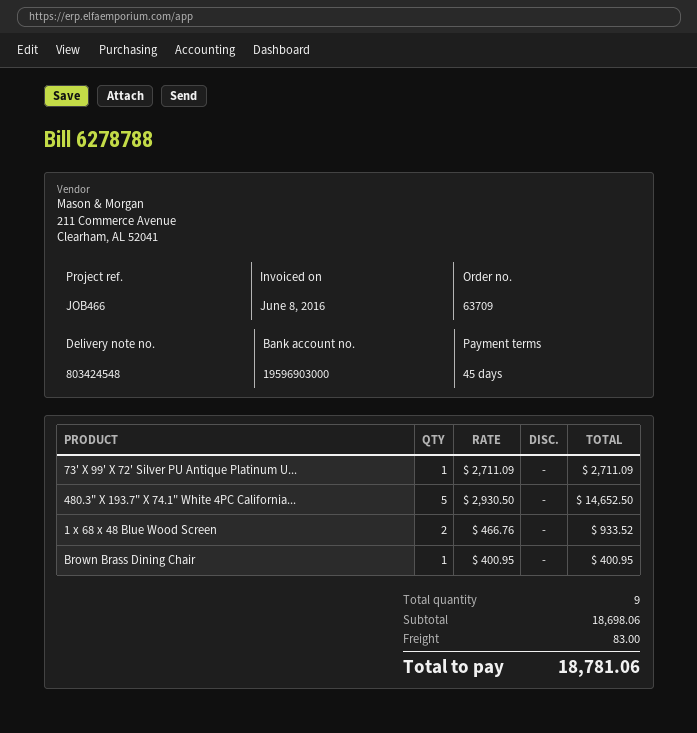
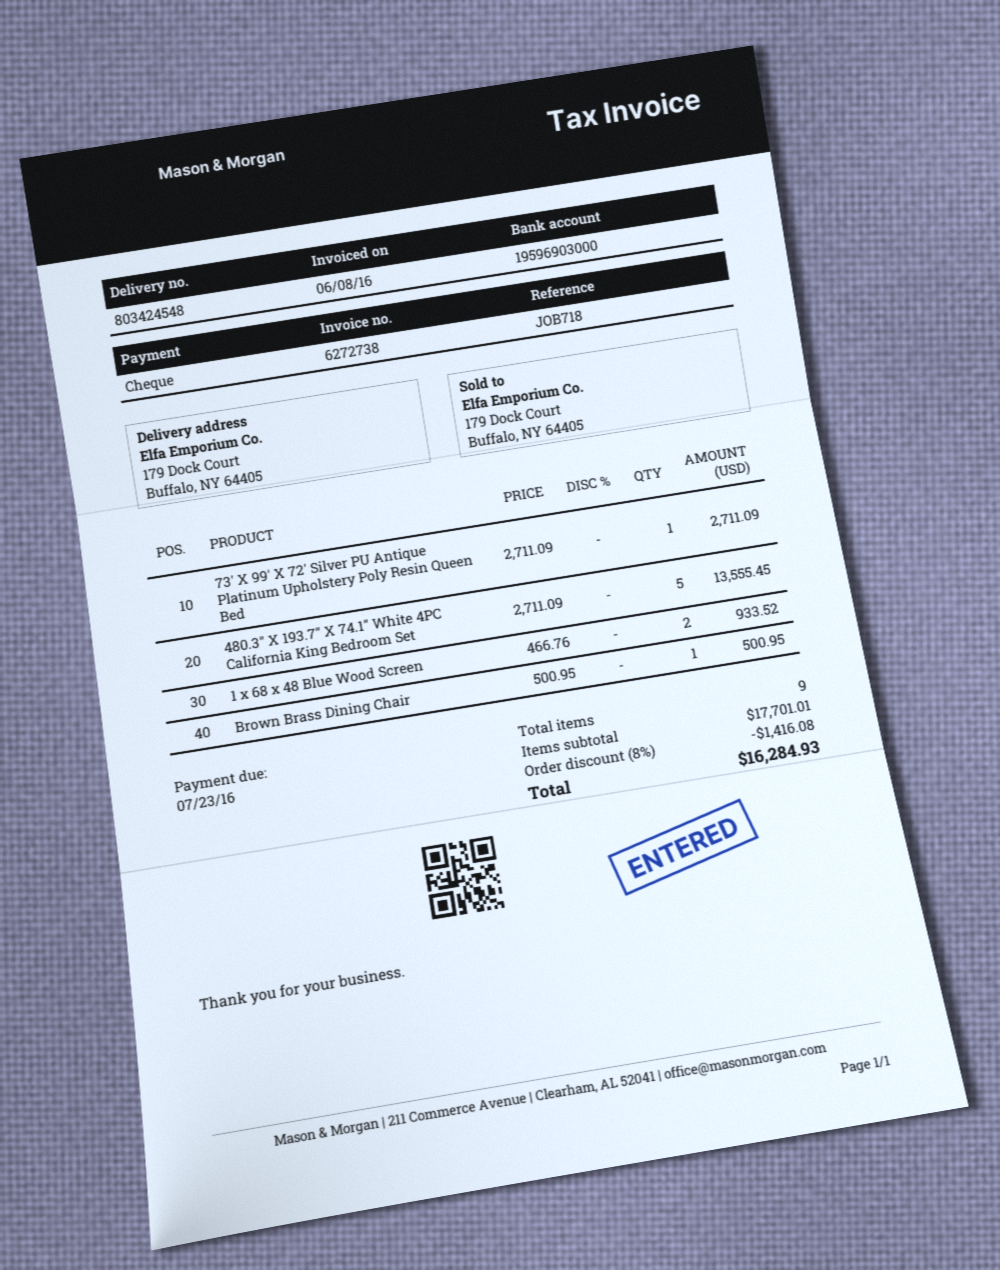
invoice number: 6278788 -> 6272738
reference: JOB466 -> JOB718
480.3" X 193.7" X 74.1" White 4PC California...: 5 x 2930.50 = 14652.50 -> 5 x 2711.09 = 13555.45
Brown Brass Dining Chair: 1 x 400.95 = 400.95 -> 1 x 500.95 = 500.95
subtotal: 18698.06 -> 17701.01
discount: none -> 8% = 1416.08
shipping: 83.00 -> none
total: 18781.06 -> 16284.93

